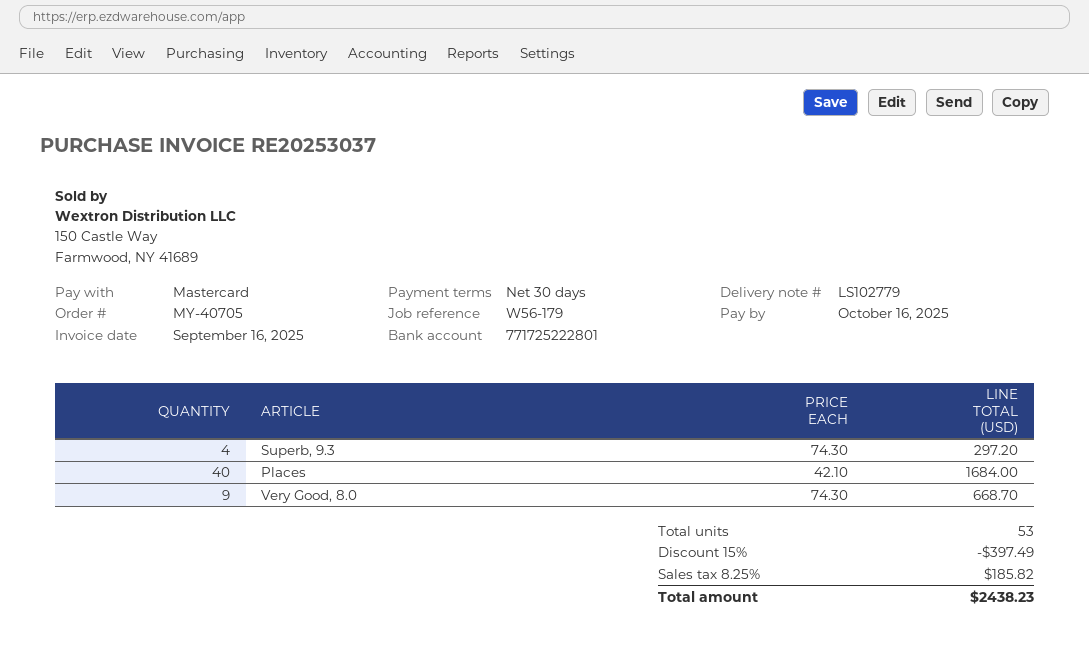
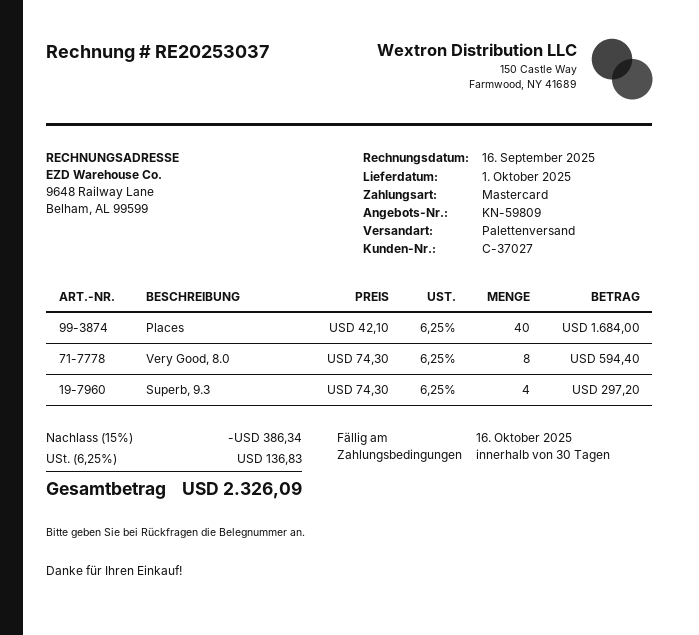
Very Good, 8.0: 9 x 74.30 = 668.70 -> 8 x 74.30 = 594.40
discount: 15% = 397.49 -> 15% = 386.34
tax: 8.25% = 185.82 -> 6.25% = 136.83
total: 2438.23 -> 2326.09

